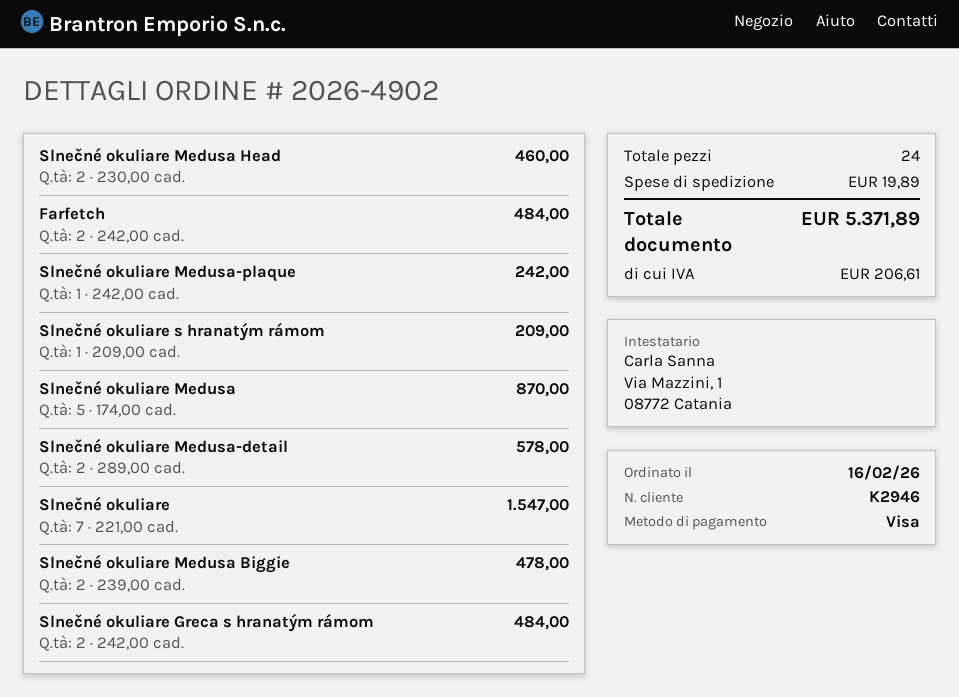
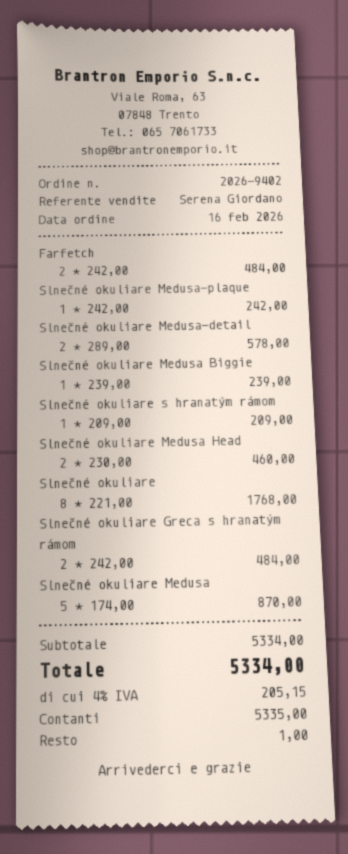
order number: 2026-4902 -> 2026-9402
payment method: Visa -> cash
Slnečné okuliare: 7 x 221.00 = 1547.00 -> 8 x 221.00 = 1768.00
Slnečné okuliare Medusa Biggie: 2 x 239.00 = 478.00 -> 1 x 239.00 = 239.00
shipping: 19.89 -> none
tax: 206.61 -> 205.15
total: 5371.89 -> 5334.00

